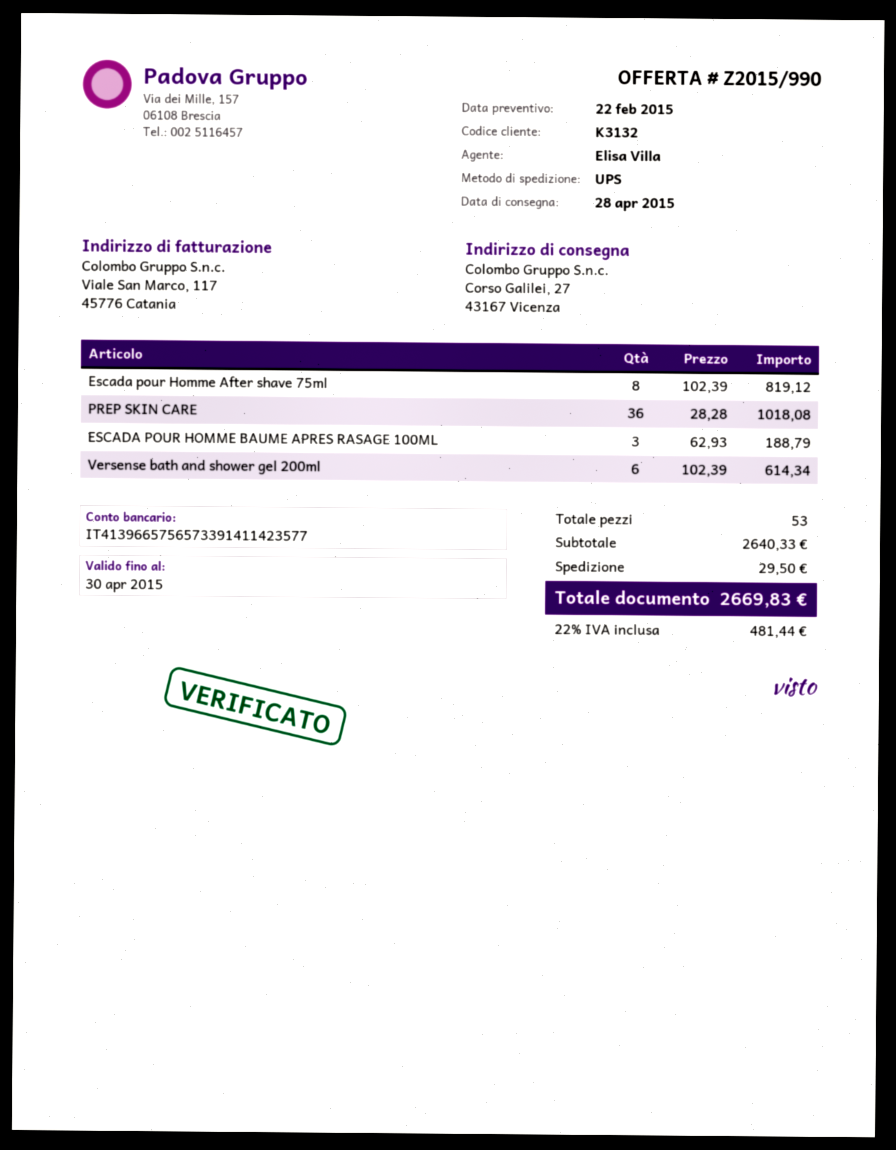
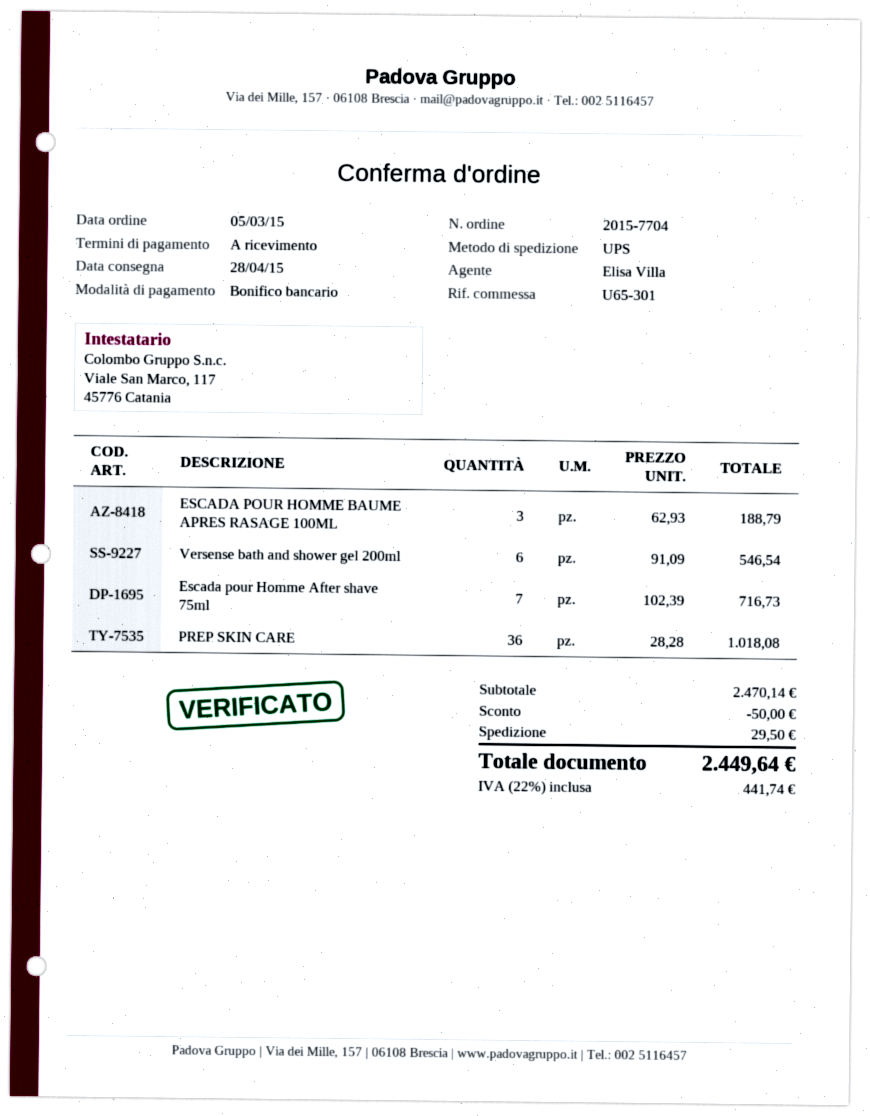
Escada pour Homme After shave 75ml: 8 x 102.39 = 819.12 -> 7 x 102.39 = 716.73
Versense bath and shower gel 200ml: 6 x 102.39 = 614.34 -> 6 x 91.09 = 546.54
subtotal: 2640.33 -> 2470.14
discount: none -> 50.00
tax: 22% = 481.44 -> 22% = 441.74
total: 2669.83 -> 2449.64

